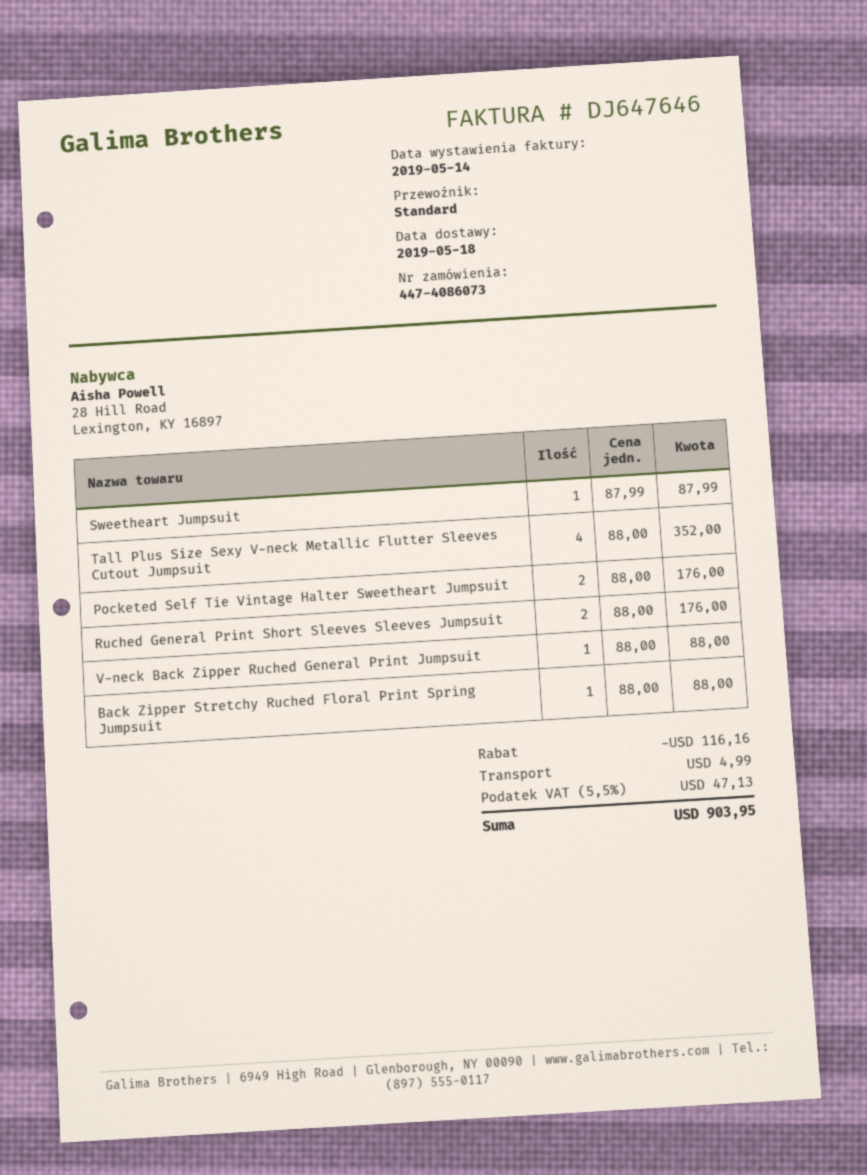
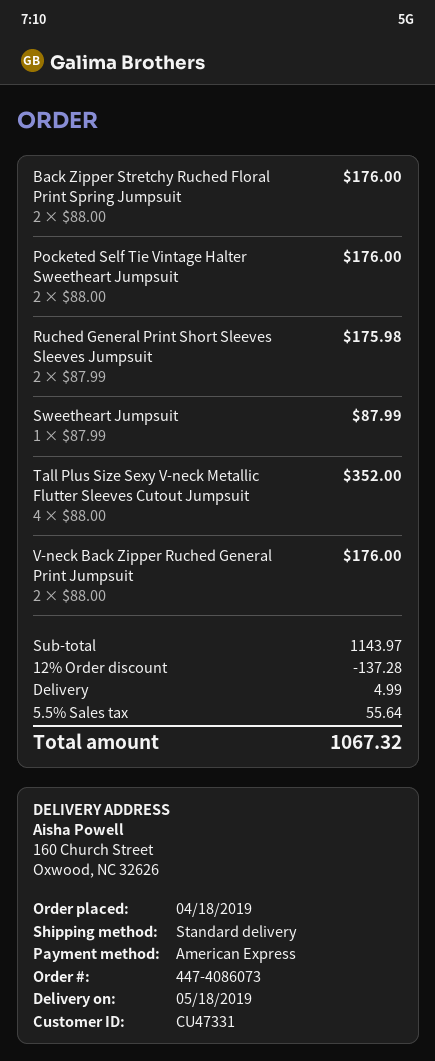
Ruched General Print Short Sleeves Sleeves Jumpsuit: 2 x 88.00 = 176.00 -> 2 x 87.99 = 175.98
V-neck Back Zipper Ruched General Print Jumpsuit: 1 x 88.00 = 88.00 -> 2 x 88.00 = 176.00
Back Zipper Stretchy Ruched Floral Print Spring Jumpsuit: 1 x 88.00 = 88.00 -> 2 x 88.00 = 176.00
discount: 116.16 -> 137.28
tax: 5.5% = 47.13 -> 5.5% = 55.64
total: 903.95 -> 1067.32

